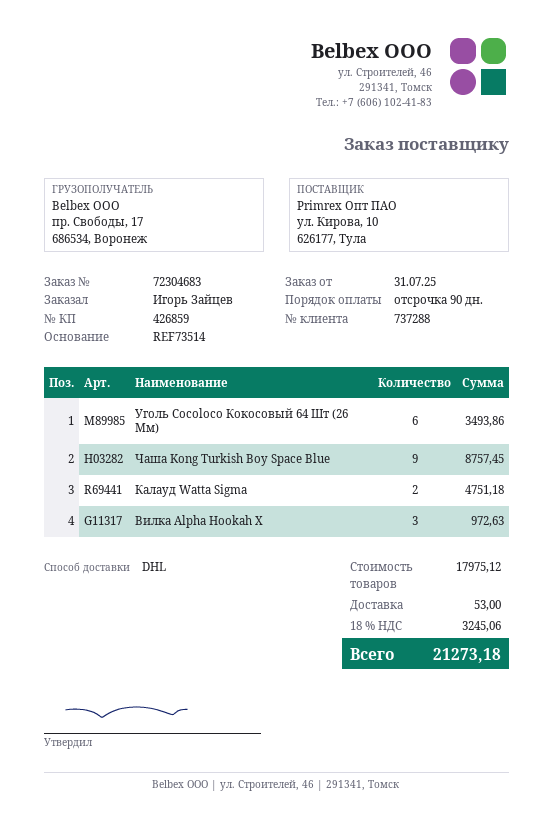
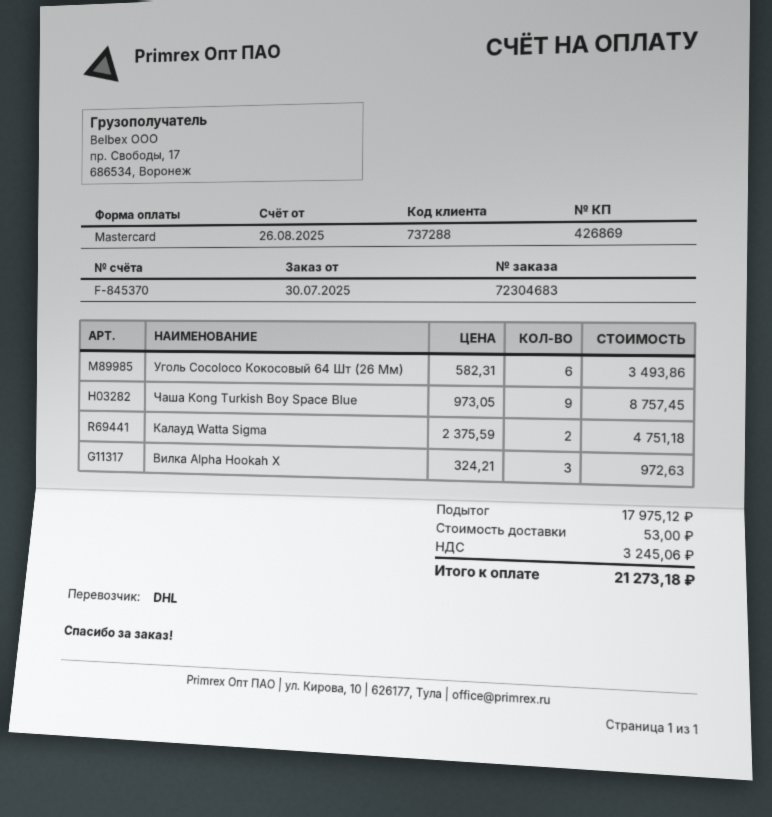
quote number: 426859 -> 426869
order date: 2025-07-31 -> 2025-07-30

